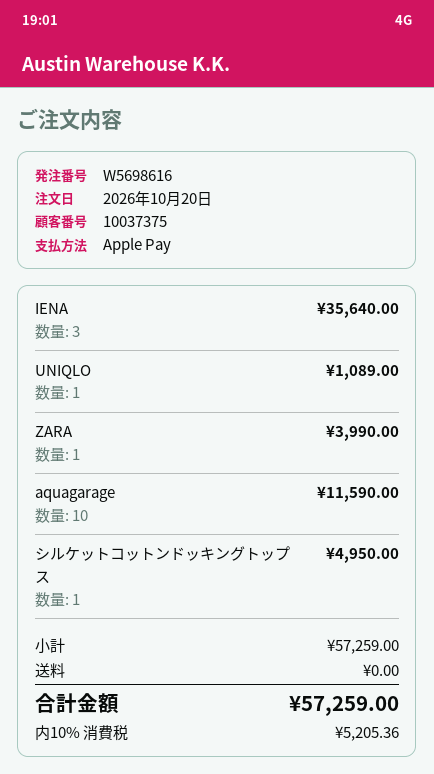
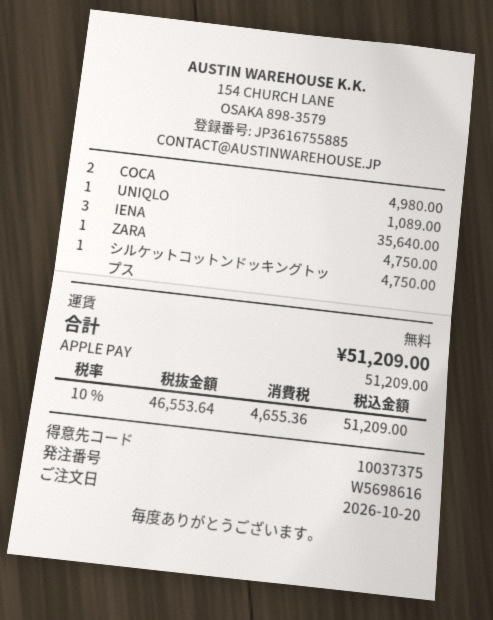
ZARA: 1 for 3990.00 -> 1 for 4750.00
aquagarage: 10 for 11590.00 -> none
シルケットコットンドッキングトップス: 1 for 4950.00 -> 1 for 4750.00
COCA: none -> 2 for 4980.00
tax: 10% = 5205.36 -> 10% = 4655.36
total: 57259.00 -> 51209.00

